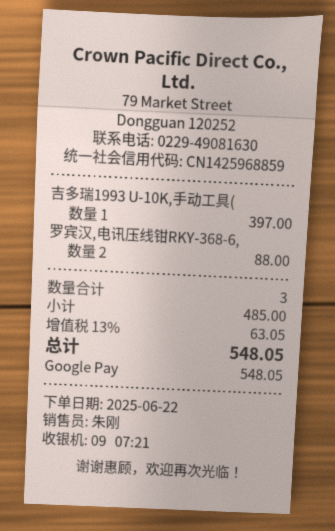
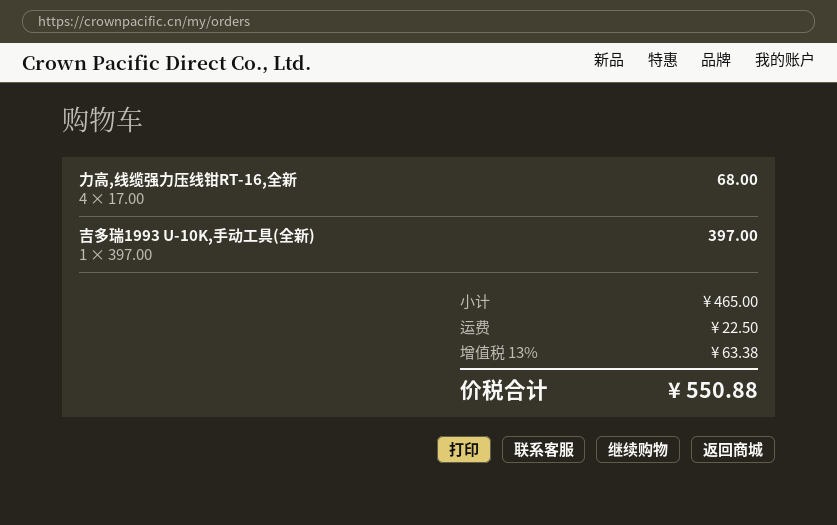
罗宾汉,电讯压线钳RKY-368-6,: 2 for 88.00 -> none
力高,线缆强力压线钳RT-16,全新: none -> 4 for 68.00
subtotal: 485.00 -> 465.00
shipping: none -> 22.50
tax: 13% = 63.05 -> 13% = 63.38
total: 548.05 -> 550.88

